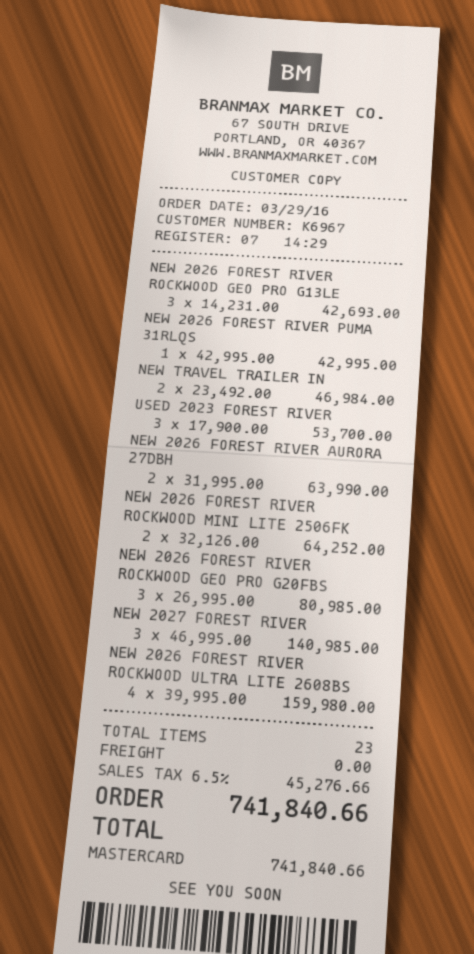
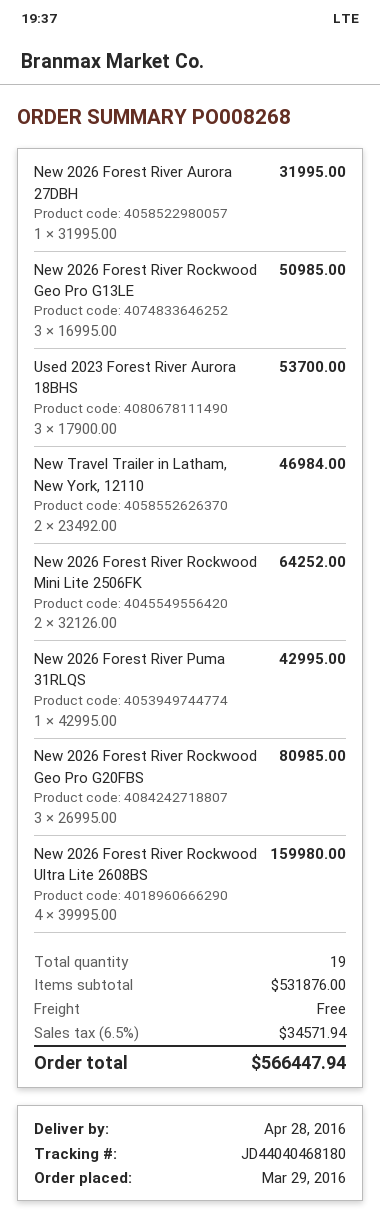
NEW 2026 FOREST RIVER ROCKWOOD GEO PRO G13LE: 3 x 14231.00 = 42693.00 -> 3 x 16995.00 = 50985.00
NEW 2026 FOREST RIVER AURORA 27DBH: 2 x 31995.00 = 63990.00 -> 1 x 31995.00 = 31995.00
NEW 2027 FOREST RIVER: 3 x 46995.00 = 140985.00 -> none
total quantity: 23 -> 19
tax: 6.5% = 45276.66 -> 6.5% = 34571.94
total: 741840.66 -> 566447.94

